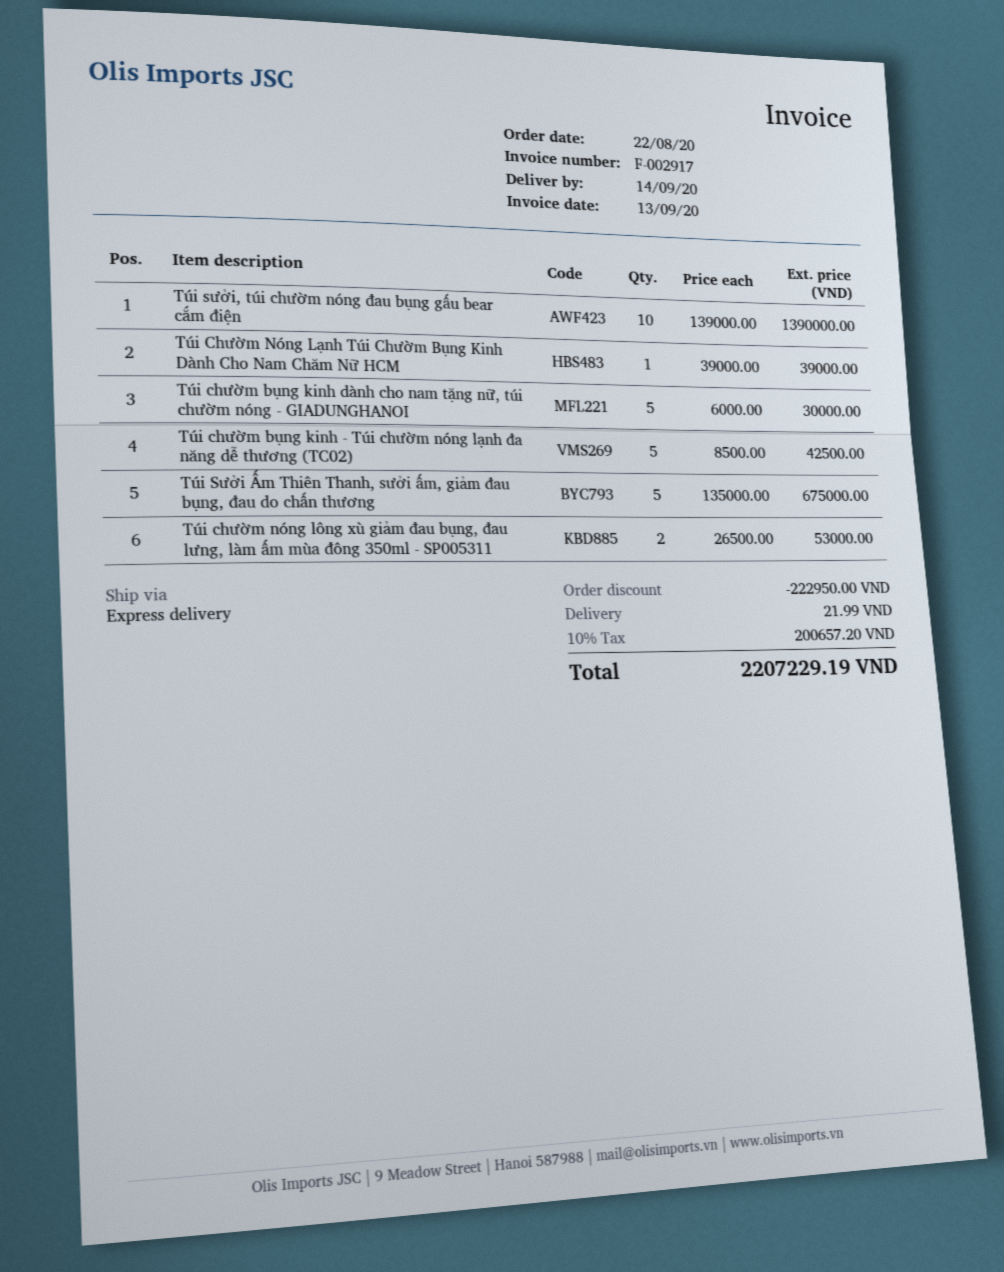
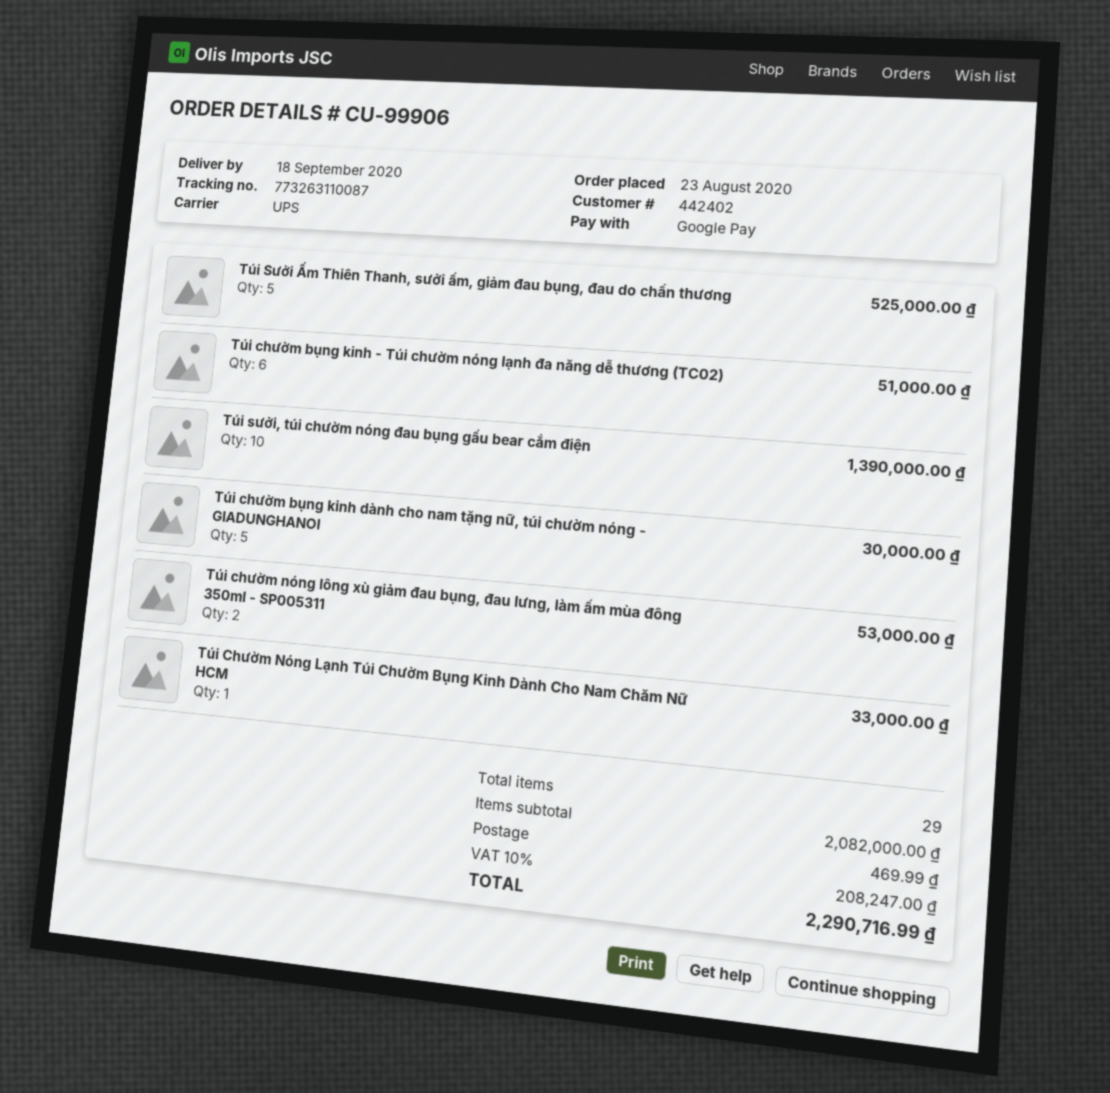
order date: 2020-08-22 -> 2020-08-23
delivery date: 2020-09-14 -> 2020-09-18
shipping method: express -> UPS
Túi Chườm Nóng Lạnh Túi Chườm Bụng Kinh Dành Cho Nam Chăm Nữ HCM: 1 for 39000.00 -> 1 for 33000.00
Túi chườm bụng kinh - Túi chườm nóng lạnh đa năng dễ thương (TC02): 5 for 42500.00 -> 6 for 51000.00
Túi Sưởi Ấm Thiên Thanh, sưởi ấm, giảm đau bụng, đau do chấn thương: 5 for 675000.00 -> 5 for 525000.00
discount: 222950.00 -> none
shipping: 21.99 -> 469.99
tax: 10% = 200657.20 -> 10% = 208247.00
total: 2207229.19 -> 2290716.99

